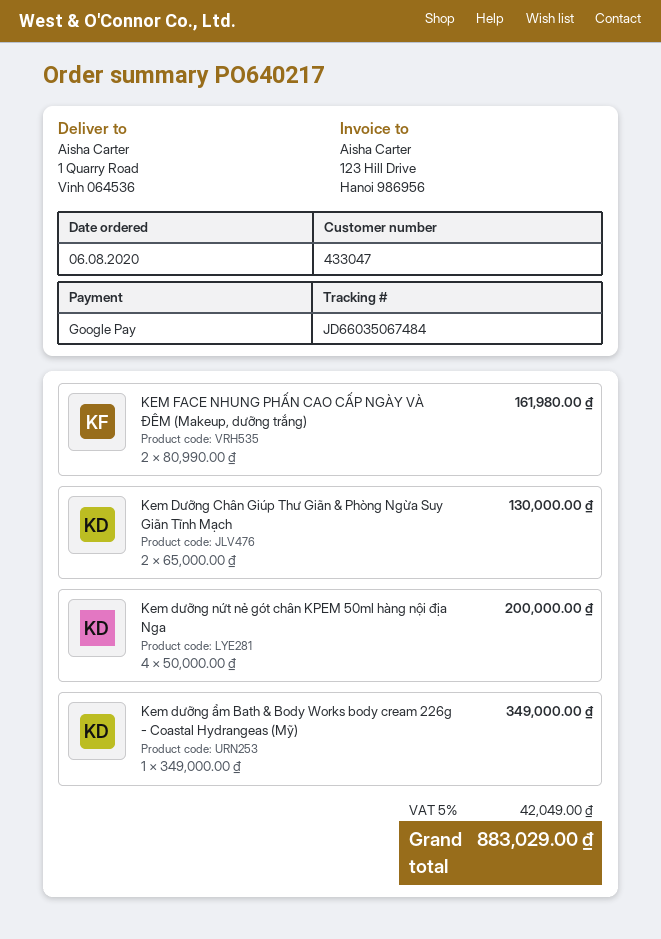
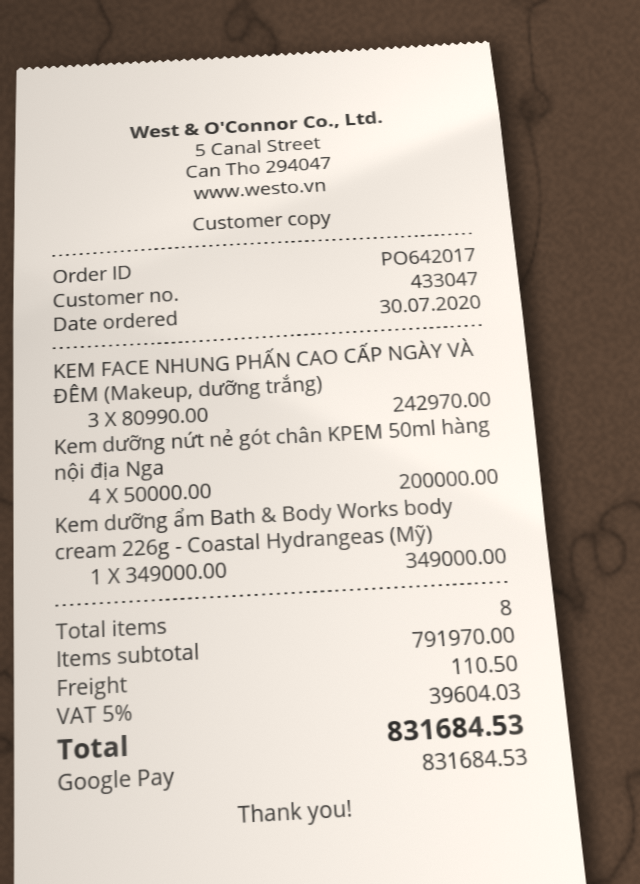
order number: PO640217 -> PO642017
order date: 2020-08-06 -> 2020-07-30
KEM FACE NHUNG PHẤN CAO CẤP NGÀY VÀ ĐÊM (Makeup, dưỡng trắng): 2 x 80990.00 = 161980.00 -> 3 x 80990.00 = 242970.00
Kem Dưỡng Chân Giúp Thư Giãn & Phòng Ngừa Suy Giãn Tĩnh Mạch: 2 x 65000.00 = 130000.00 -> none
shipping: none -> 110.50
tax: 5% = 42049.00 -> 5% = 39604.03
total: 883029.00 -> 831684.53

